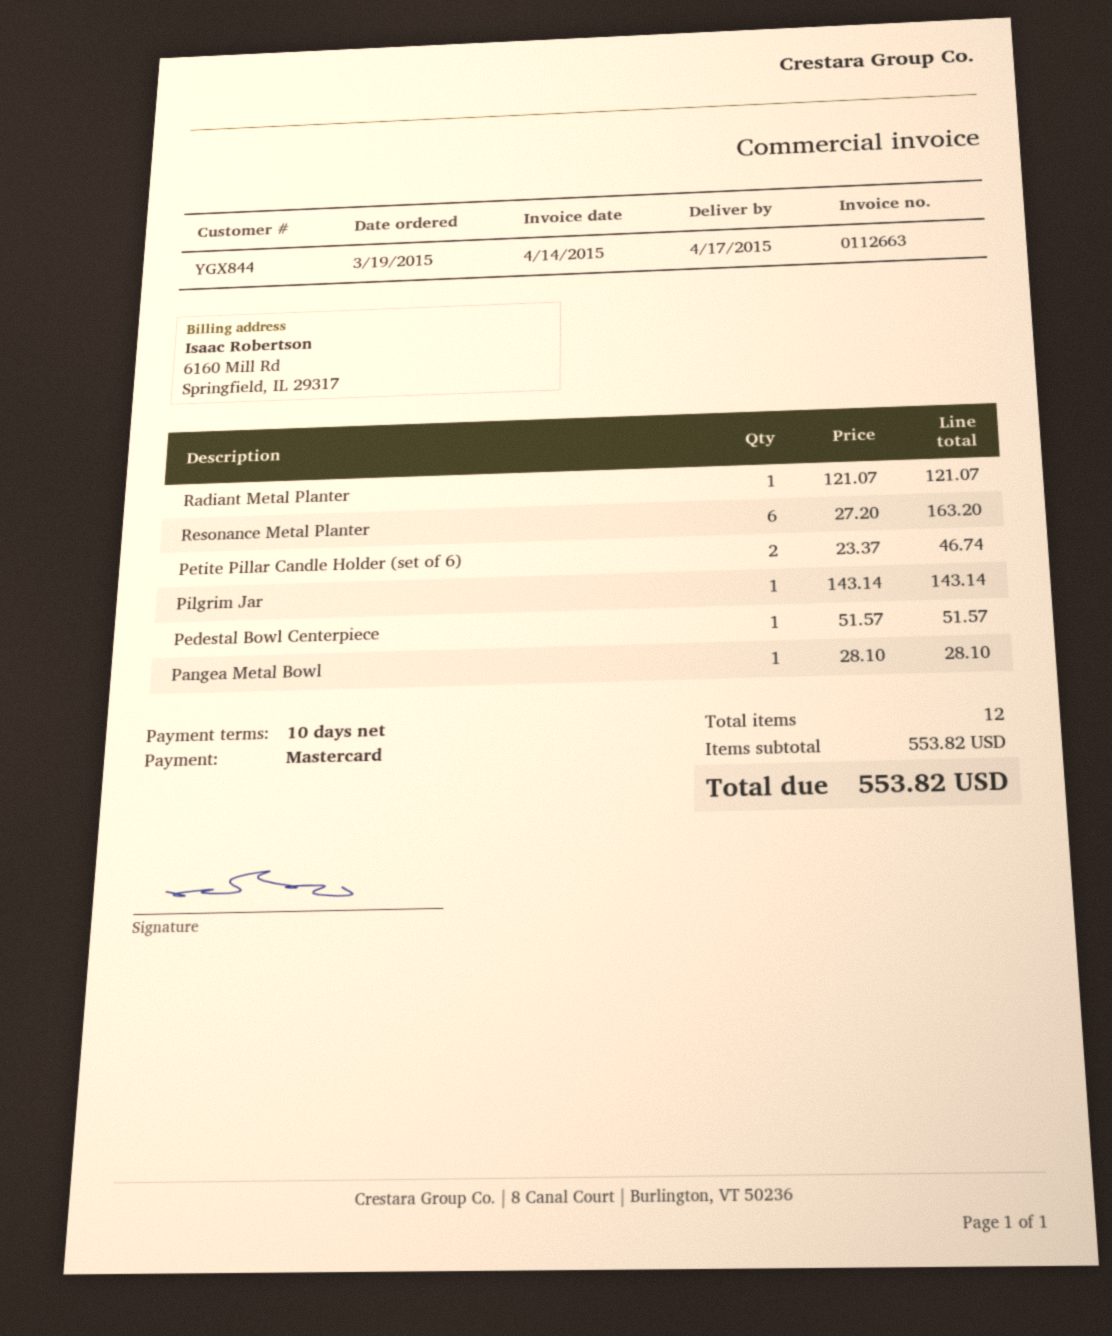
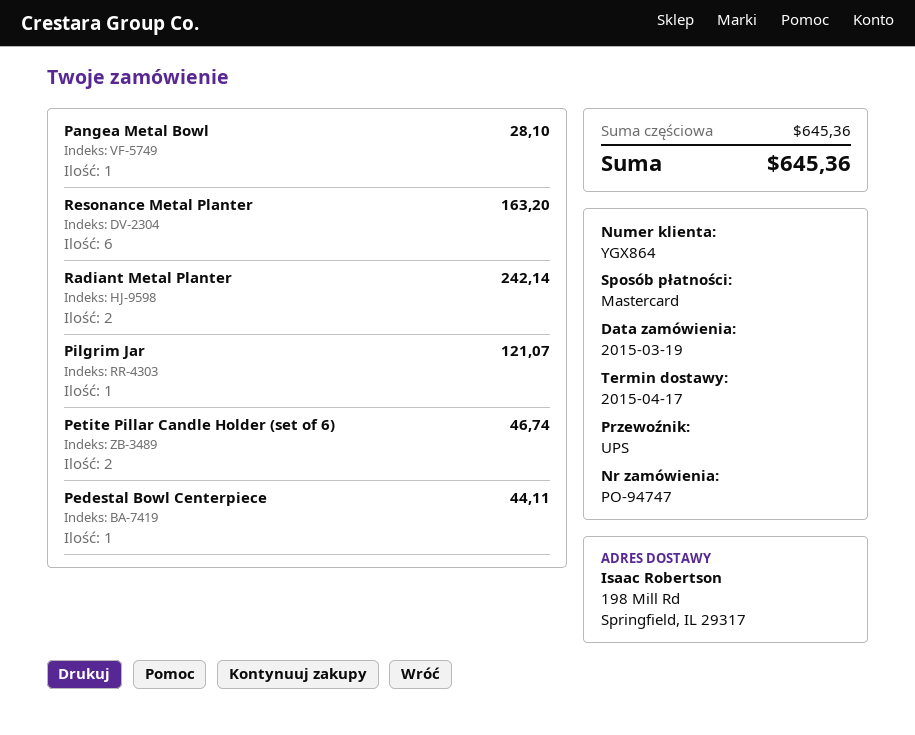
customer number: YGX844 -> YGX864
Radiant Metal Planter: 1 for 121.07 -> 2 for 242.14
Pilgrim Jar: 1 for 143.14 -> 1 for 121.07
Pedestal Bowl Centerpiece: 1 for 51.57 -> 1 for 44.11
subtotal: 553.82 -> 645.36
total: 553.82 -> 645.36

